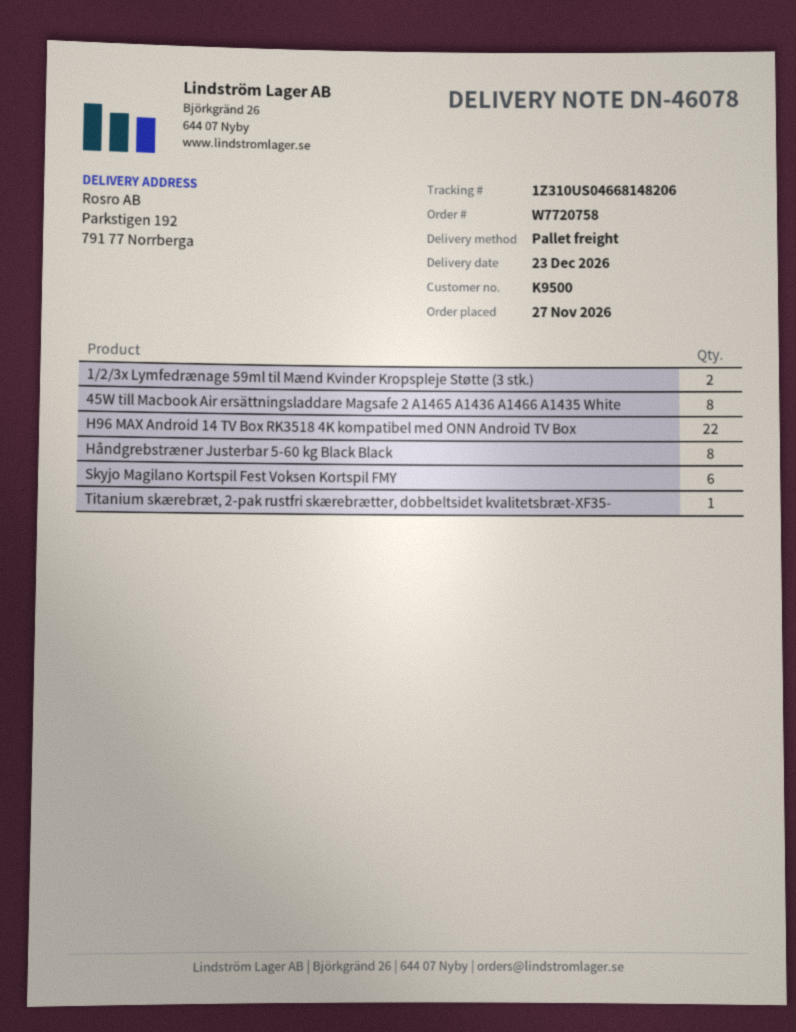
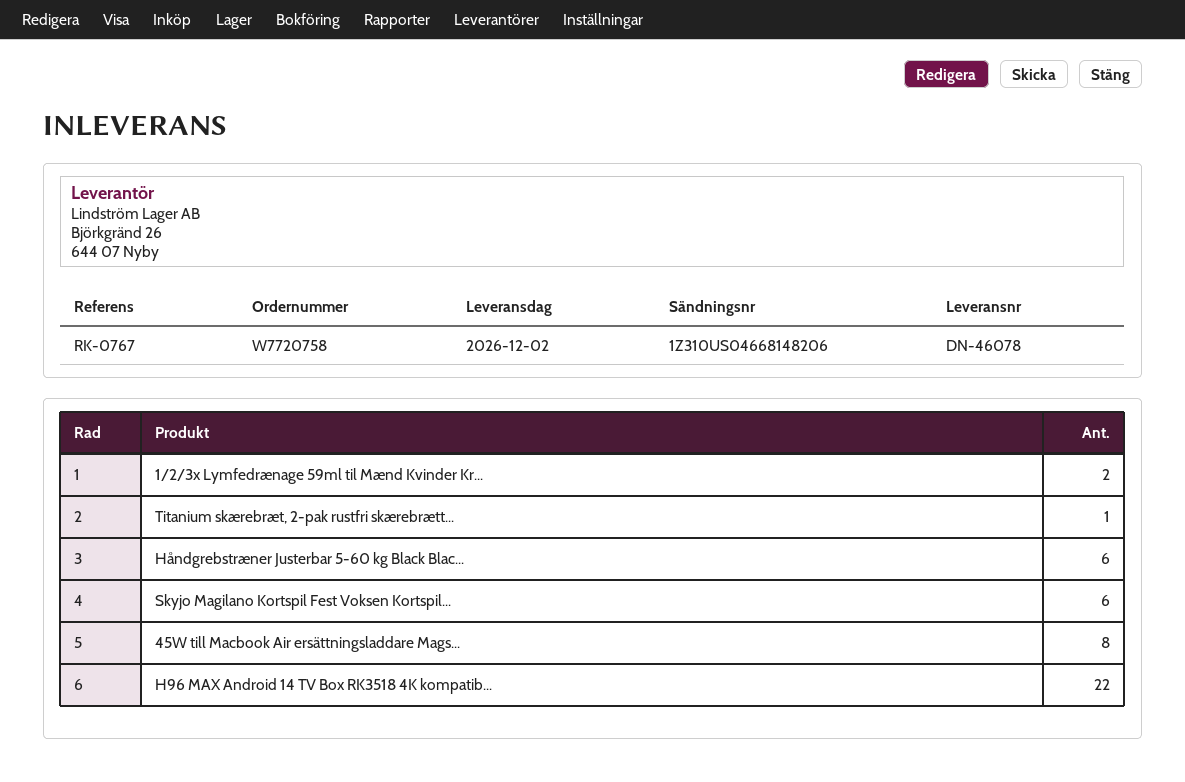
delivery date: 2026-12-23 -> 2026-12-02
Håndgrebstræner Justerbar 5-60 kg Black Black: 8 -> 6

